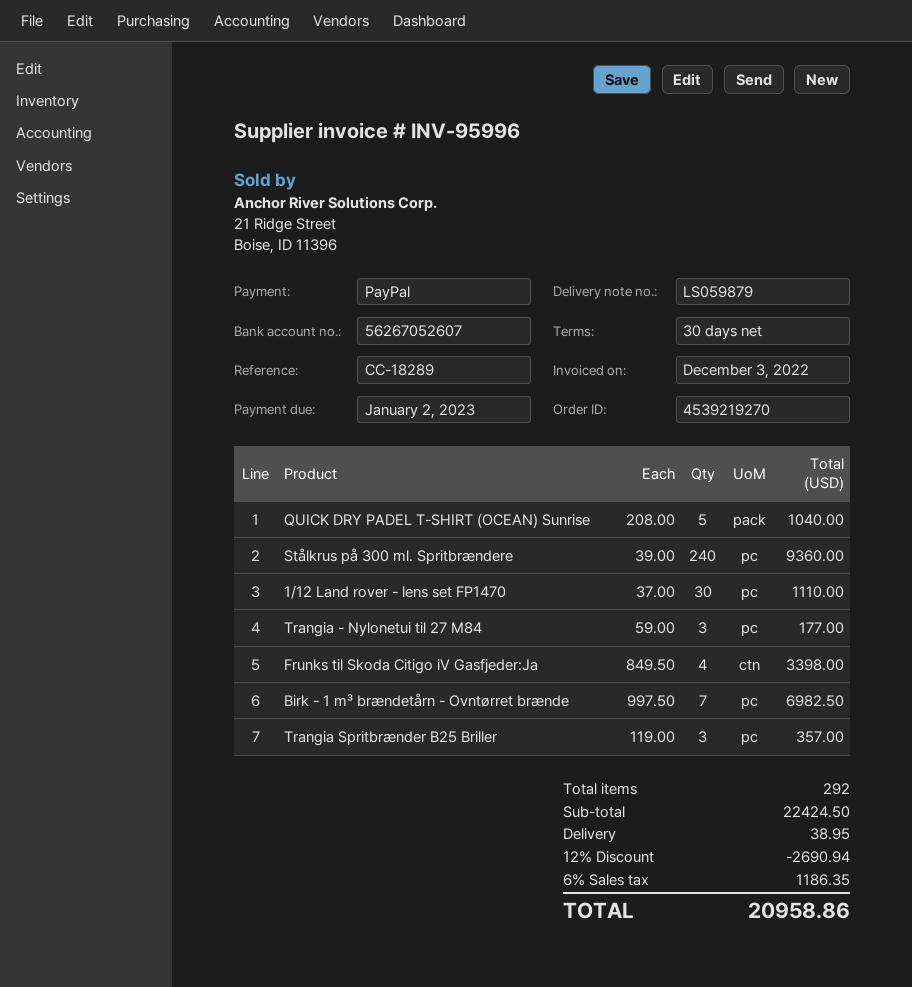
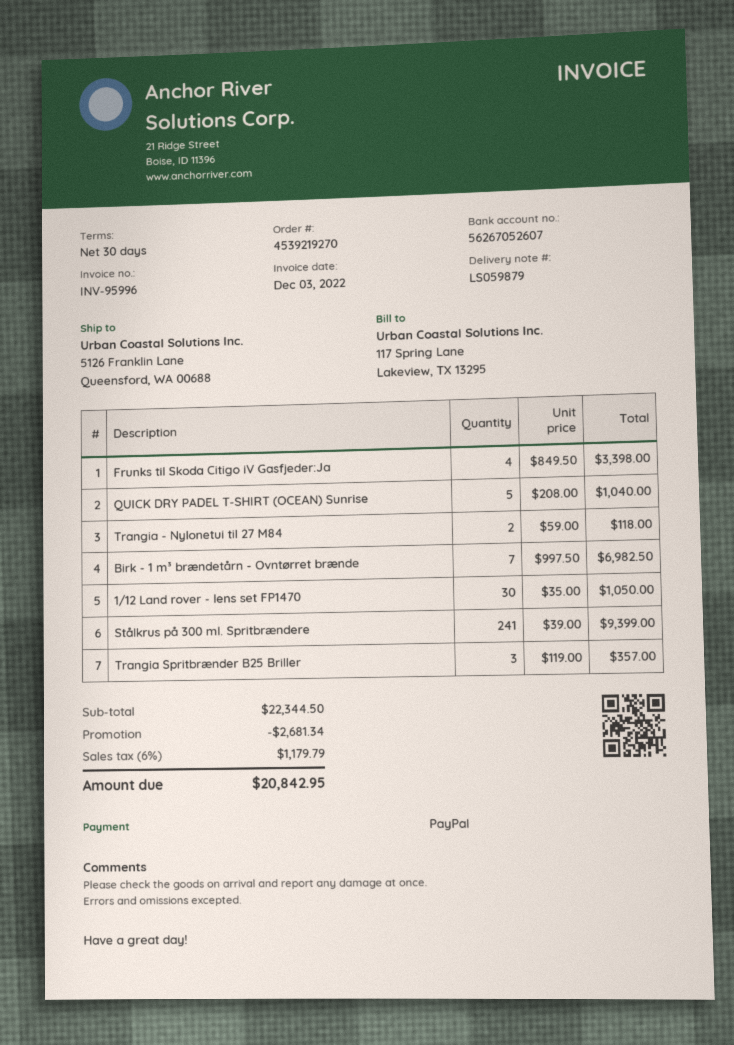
Stålkrus på 300 ml. Spritbrændere: 240 x 39.00 = 9360.00 -> 241 x 39.00 = 9399.00
1/12 Land rover - lens set FP1470: 30 x 37.00 = 1110.00 -> 30 x 35.00 = 1050.00
Trangia - Nylonetui til 27 M84: 3 x 59.00 = 177.00 -> 2 x 59.00 = 118.00
subtotal: 22424.50 -> 22344.50
discount: 2690.94 -> 2681.34
shipping: 38.95 -> none
tax: 6% = 1186.35 -> 6% = 1179.79
total: 20958.86 -> 20842.95

